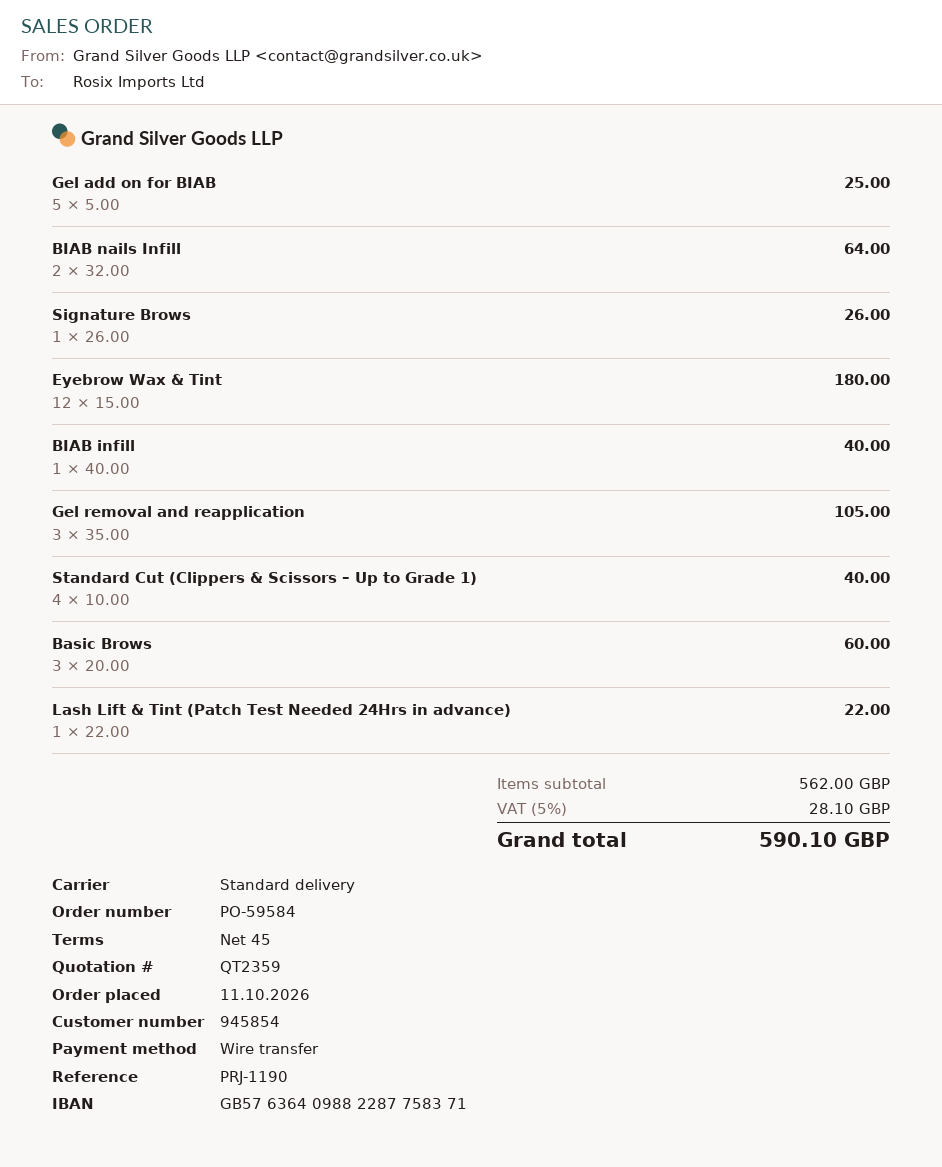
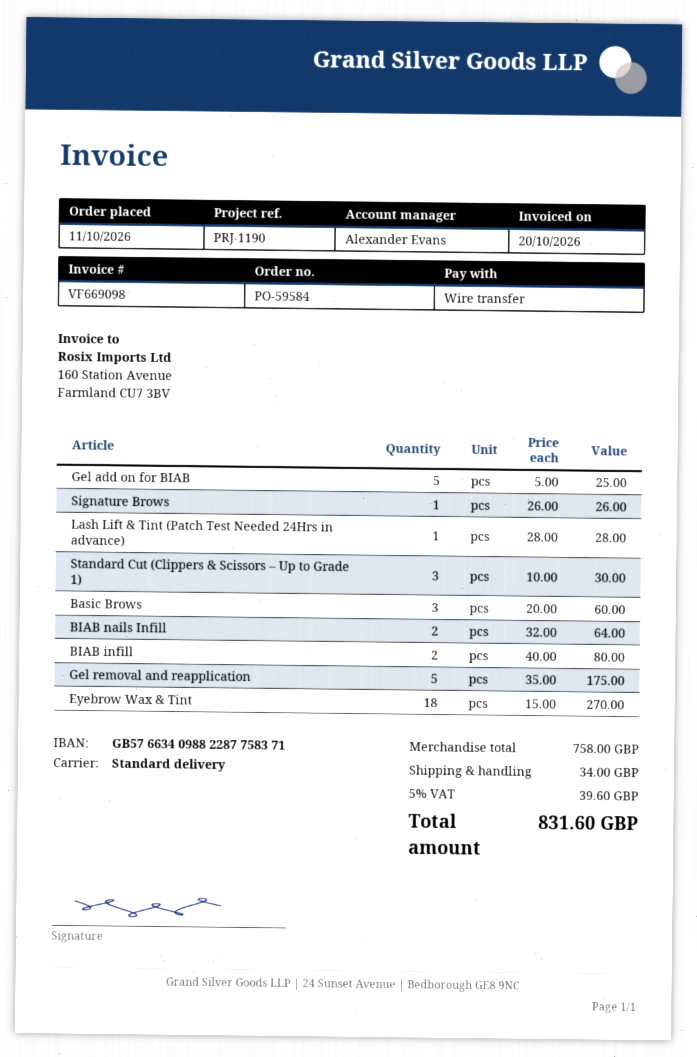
bank account: GB57636409882287758371 -> GB57663409882287758371
Eyebrow Wax & Tint: 12 x 15.00 = 180.00 -> 18 x 15.00 = 270.00
BIAB infill: 1 x 40.00 = 40.00 -> 2 x 40.00 = 80.00
Gel removal and reapplication: 3 x 35.00 = 105.00 -> 5 x 35.00 = 175.00
Standard Cut (Clippers & Scissors – Up to Grade 1): 4 x 10.00 = 40.00 -> 3 x 10.00 = 30.00
Lash Lift & Tint (Patch Test Needed 24Hrs in advance): 1 x 22.00 = 22.00 -> 1 x 28.00 = 28.00
subtotal: 562.00 -> 758.00
shipping: none -> 34.00
tax: 5% = 28.10 -> 5% = 39.60
total: 590.10 -> 831.60

